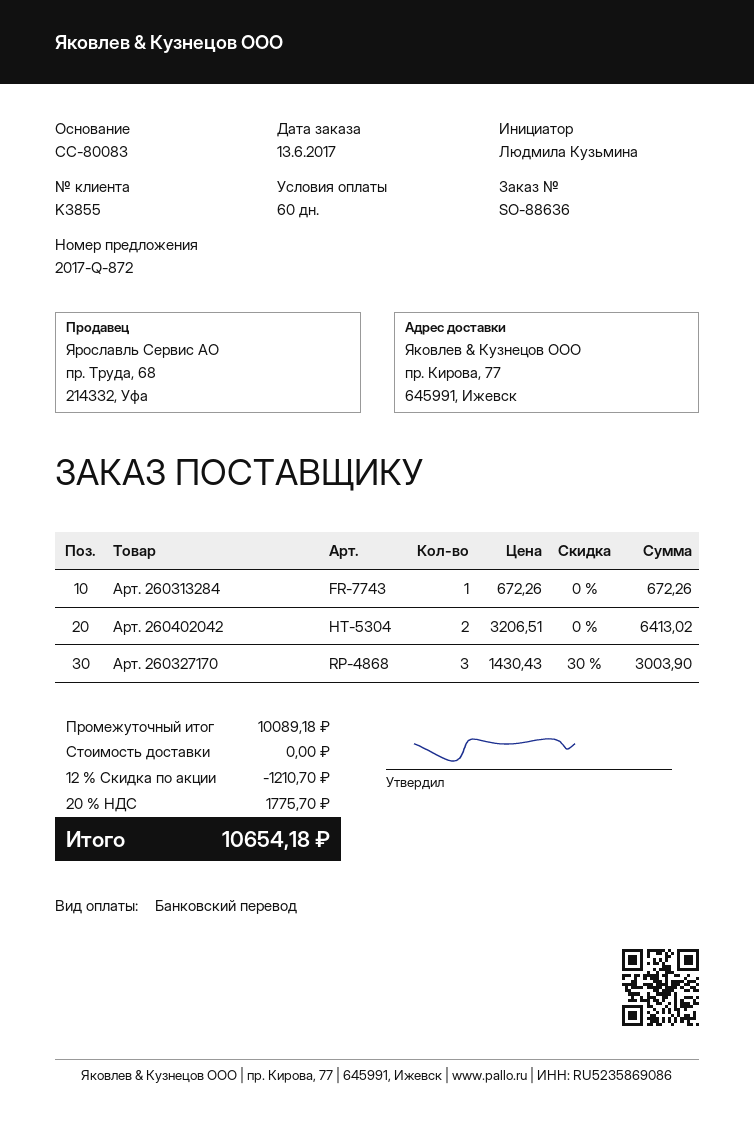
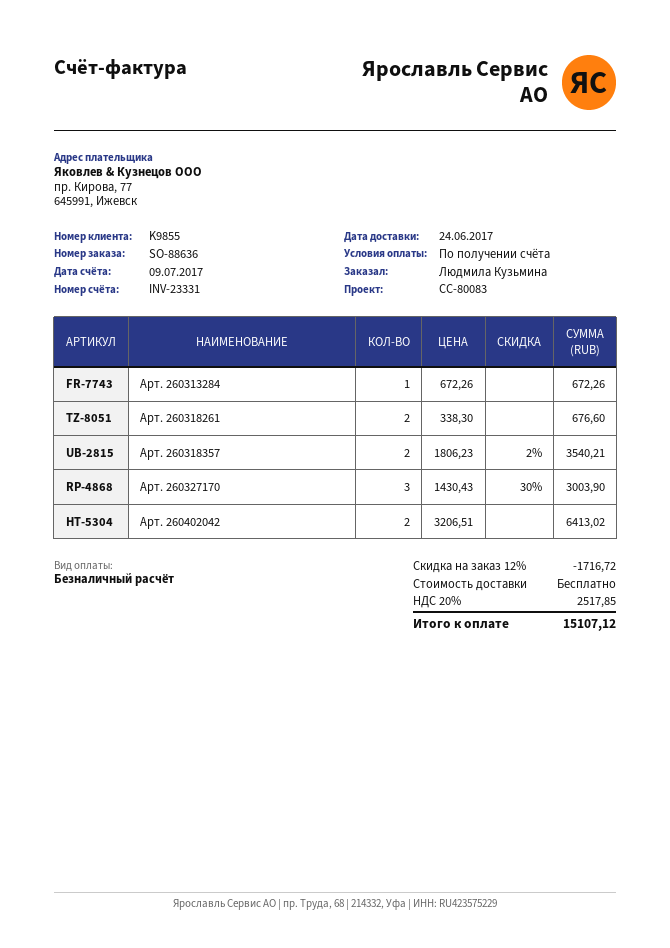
payment terms: 60 days -> on receipt
customer number: K3855 -> K9855
Арт. 260318261: none -> 2 x 338.30 = 676.60
Арт. 260318357: none -> 2 x 1806.23 - 2% = 3540.21
discount: 12% = 1210.70 -> 12% = 1716.72
tax: 20% = 1775.70 -> 20% = 2517.85
total: 10654.18 -> 15107.12

